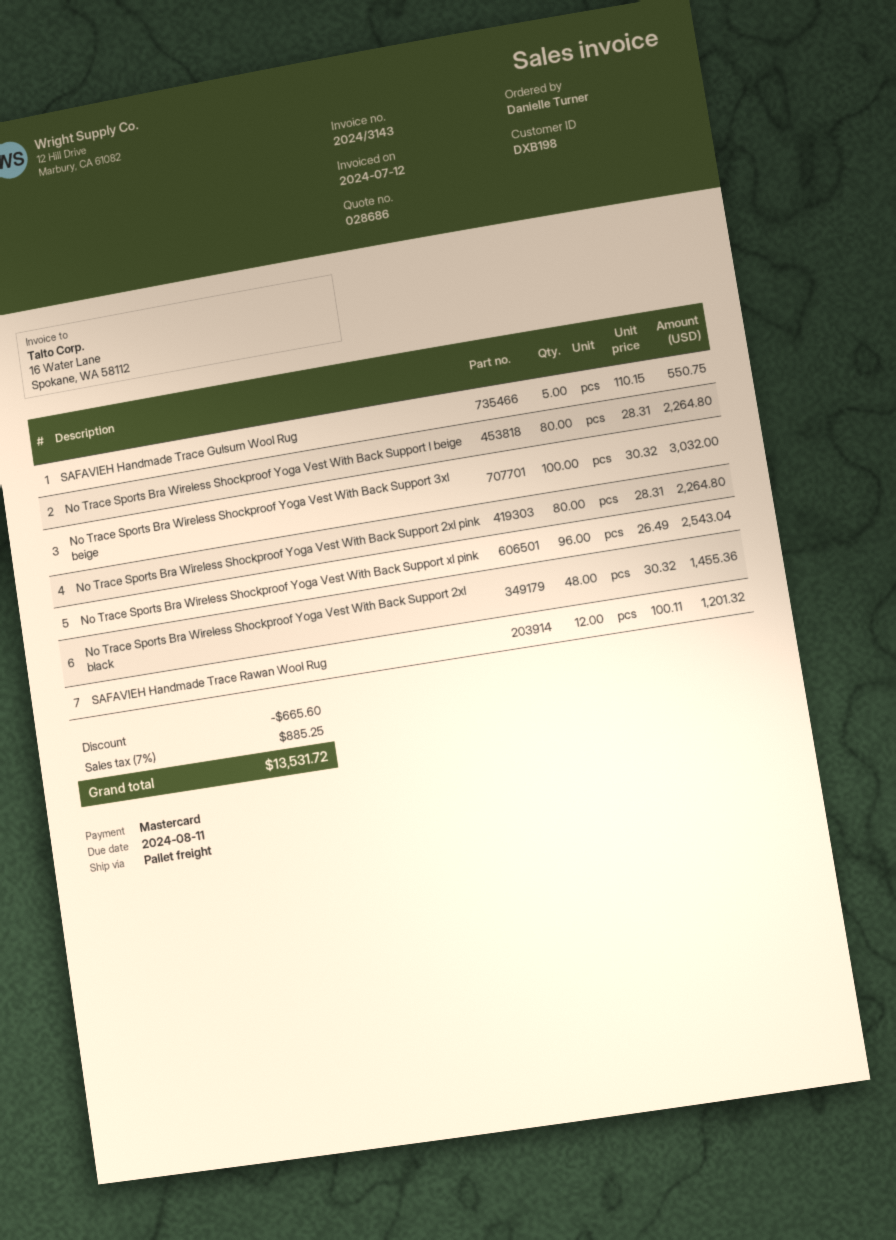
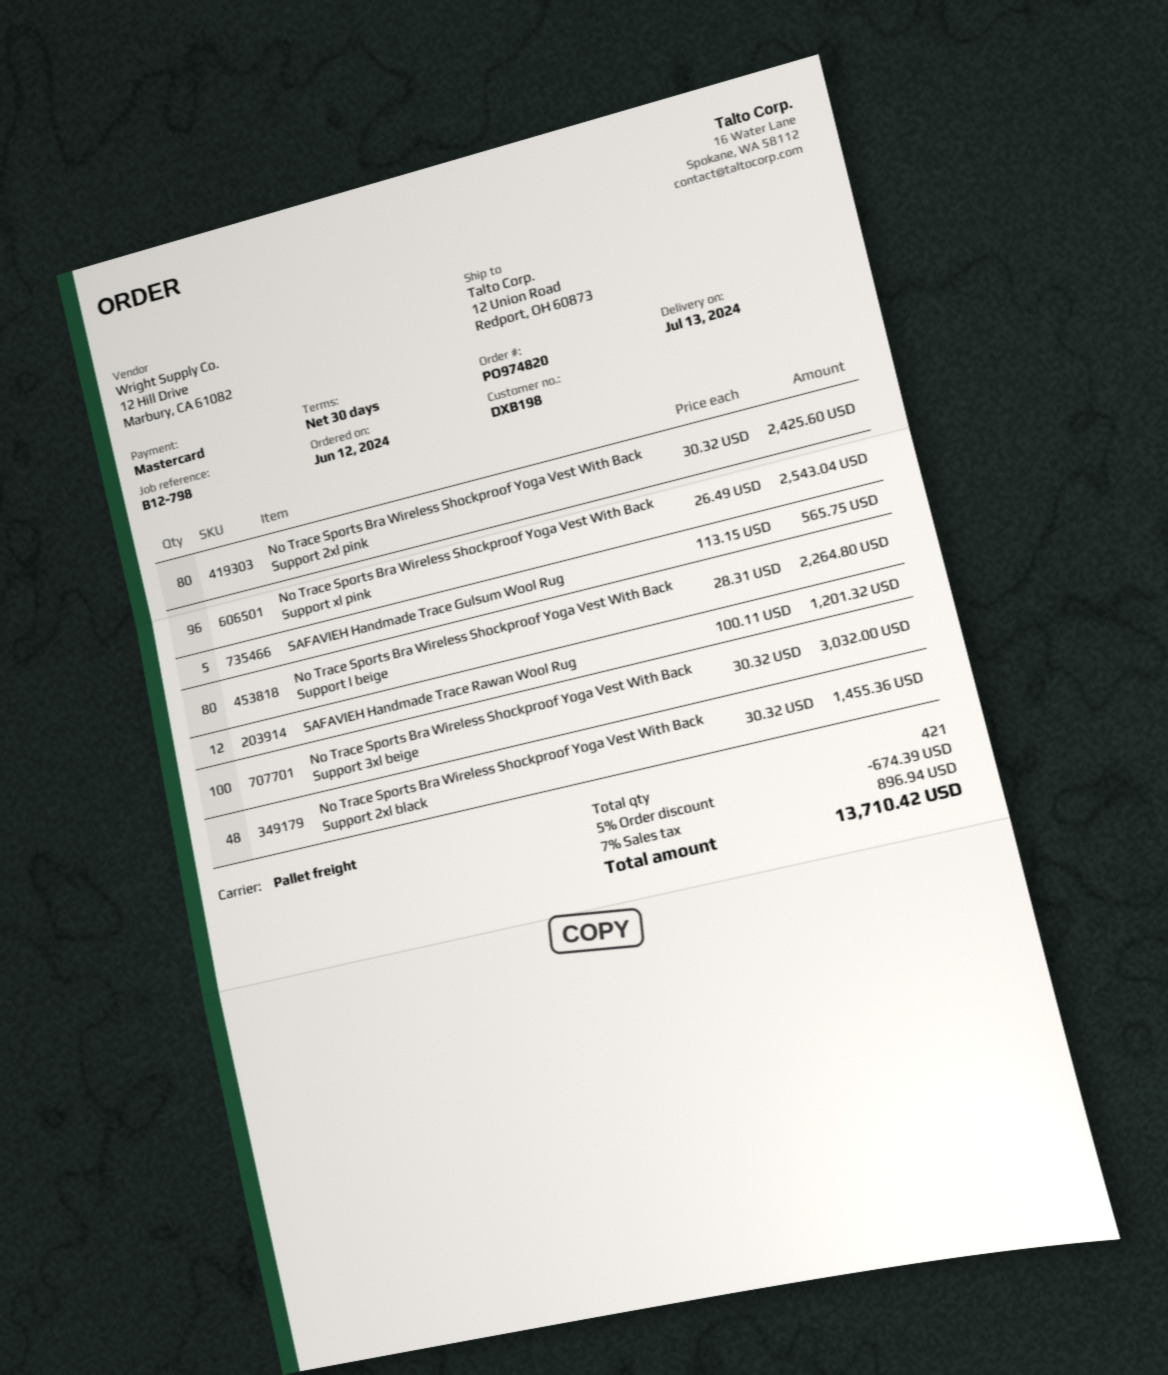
SAFAVIEH Handmade Trace Gulsum Wool Rug: 5 x 110.15 = 550.75 -> 5 x 113.15 = 565.75
No Trace Sports Bra Wireless Shockproof Yoga Vest With Back Support 2xl pink: 80 x 28.31 = 2264.80 -> 80 x 30.32 = 2425.60
discount: 665.60 -> 674.39
tax: 7% = 885.25 -> 7% = 896.94
total: 13531.72 -> 13710.42

